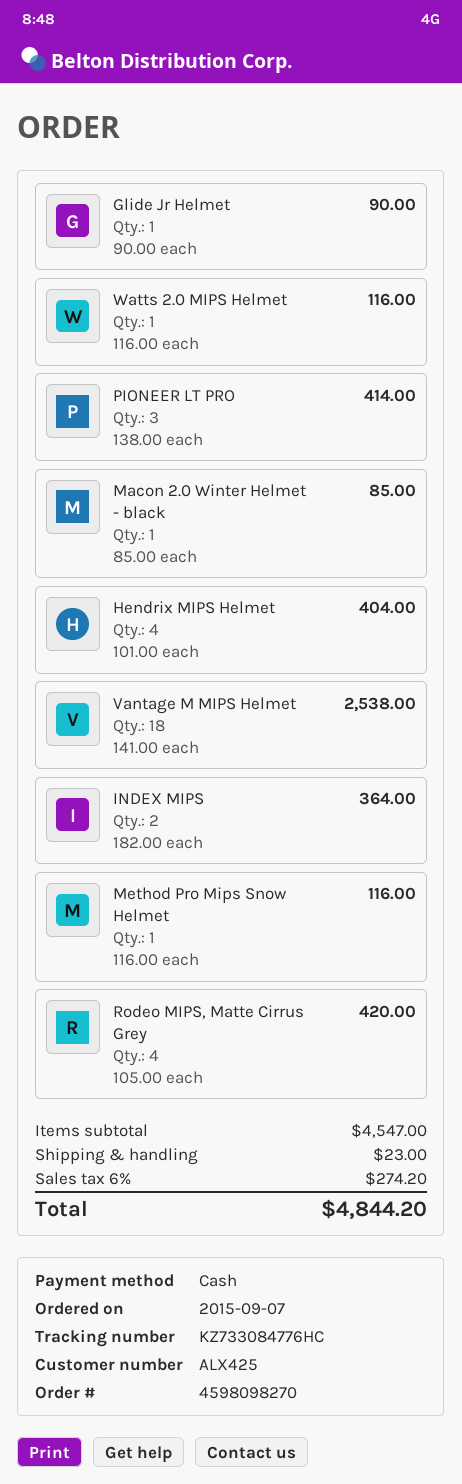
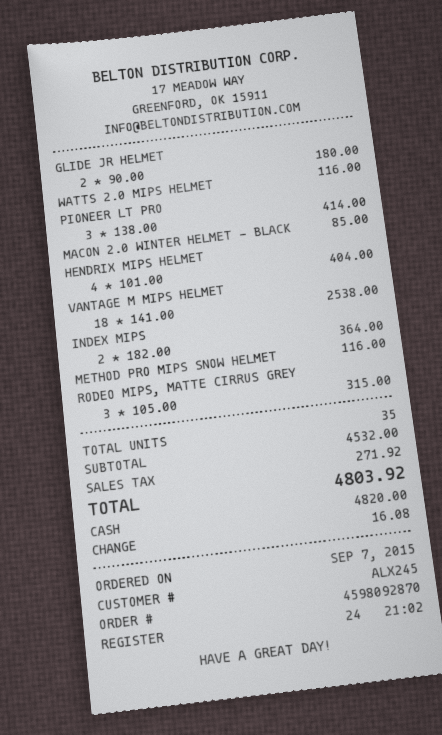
order number: 4598098270 -> 4598092870
customer number: ALX425 -> ALX245
Glide Jr Helmet: 1 x 90.00 = 90.00 -> 2 x 90.00 = 180.00
Rodeo MIPS, Matte Cirrus Grey: 4 x 105.00 = 420.00 -> 3 x 105.00 = 315.00
subtotal: 4547.00 -> 4532.00
shipping: 23.00 -> none
tax: 274.20 -> 271.92
total: 4844.20 -> 4803.92

